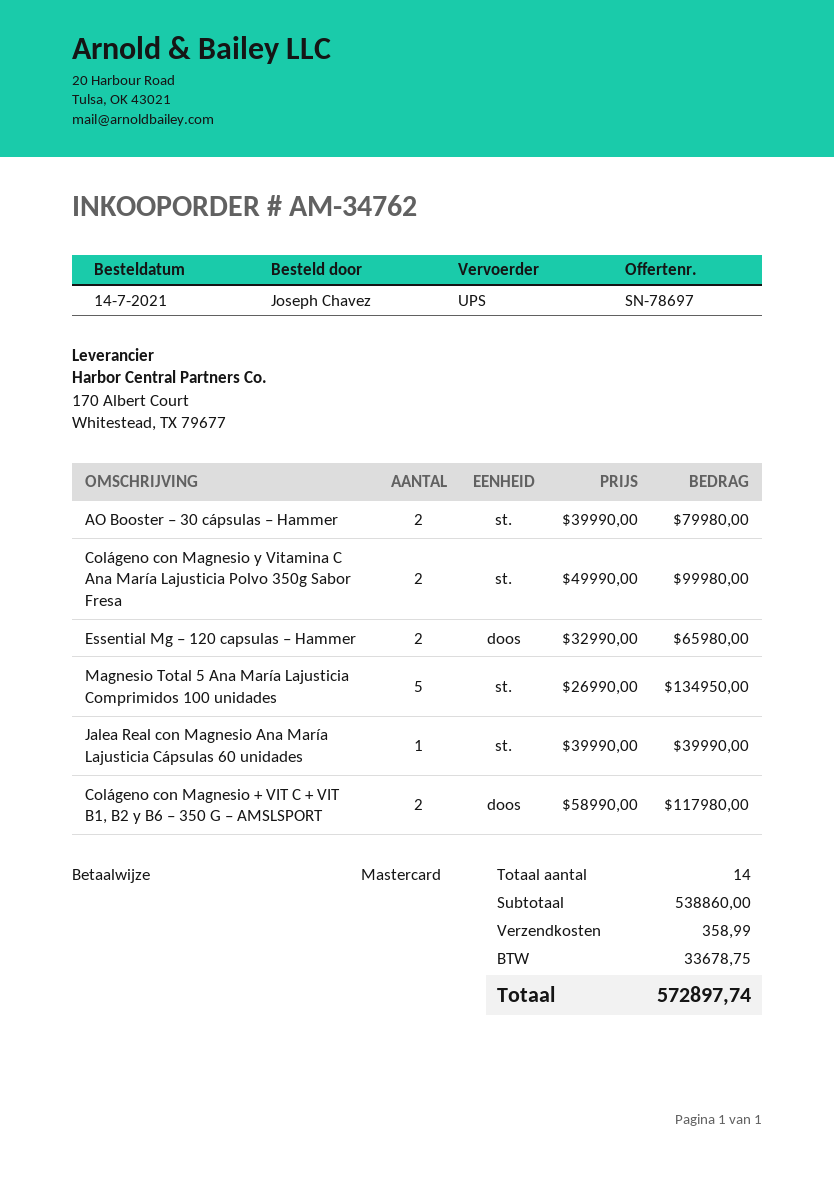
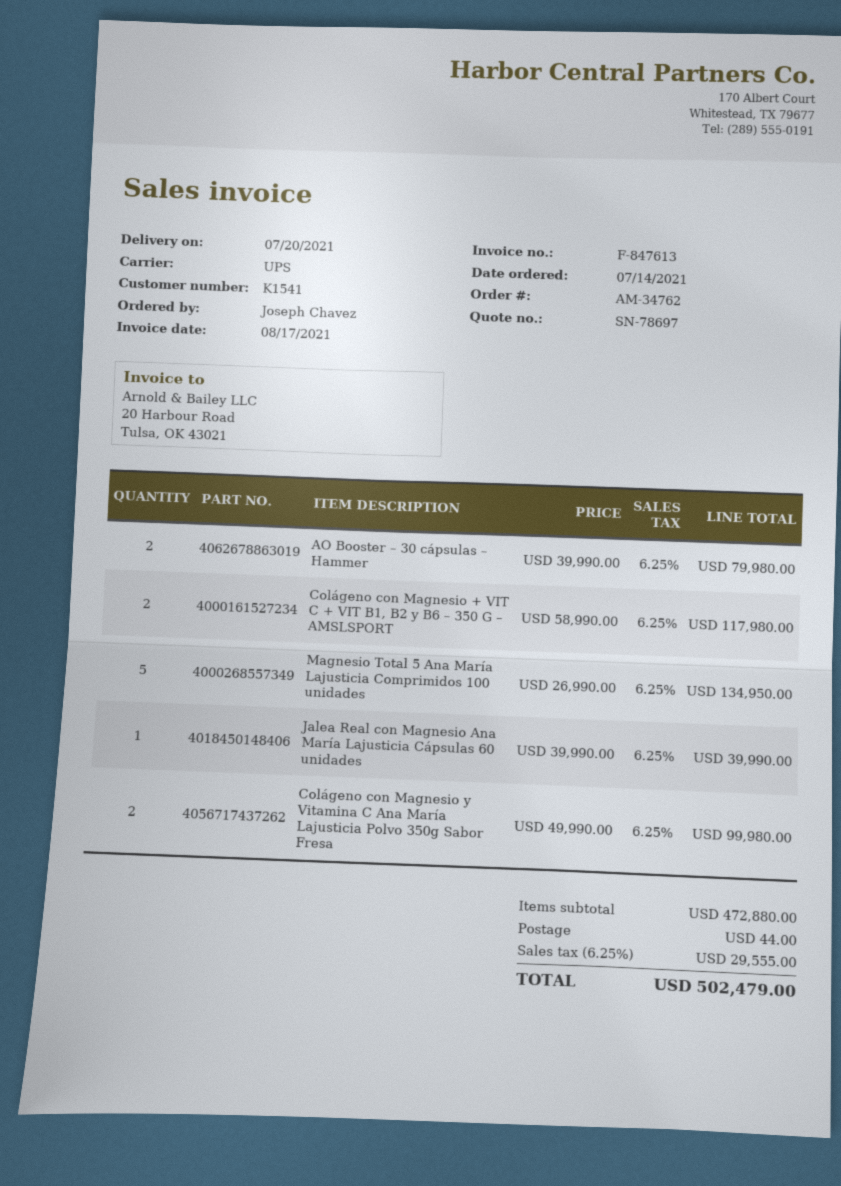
Essential Mg – 120 capsulas – Hammer: 2 x 32990.00 = 65980.00 -> none
subtotal: 538860.00 -> 472880.00
shipping: 358.99 -> 44.00
tax: 33678.75 -> 29555.00
total: 572897.74 -> 502479.00

